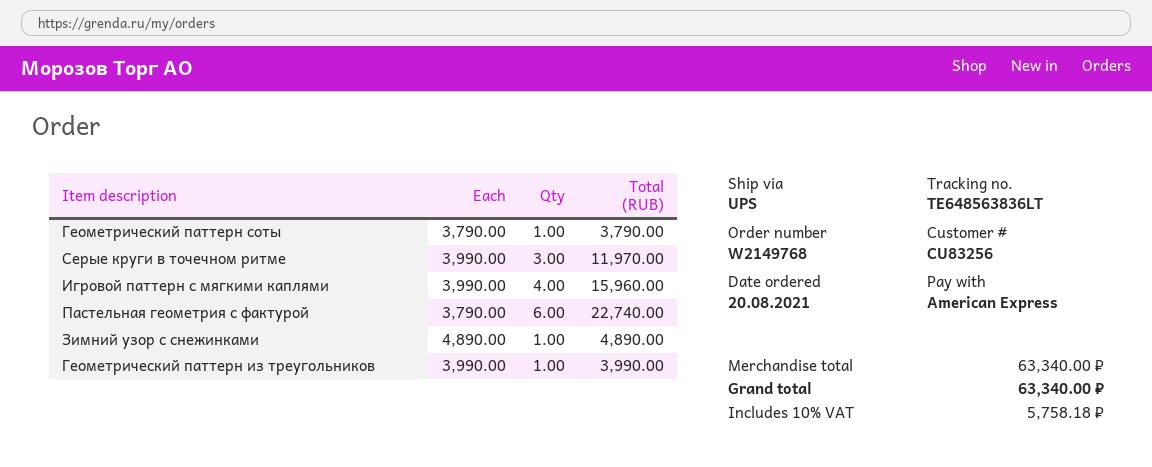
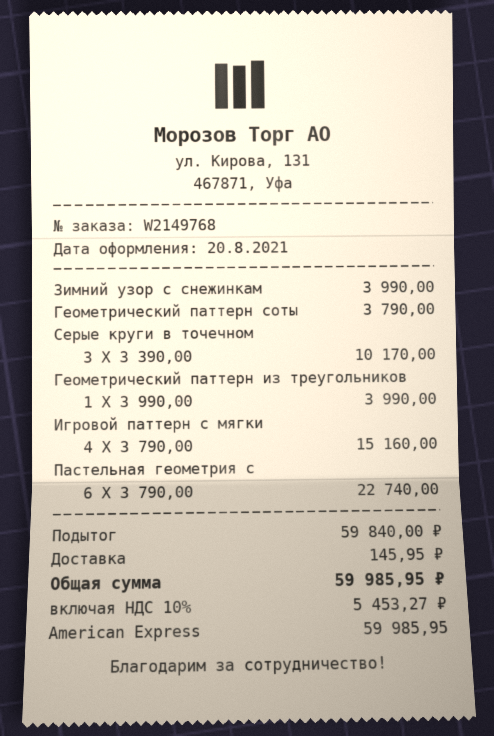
Серые круги в точечном ритме: 3 x 3990.00 = 11970.00 -> 3 x 3390.00 = 10170.00
Игровой паттерн с мягкими каплями: 4 x 3990.00 = 15960.00 -> 4 x 3790.00 = 15160.00
Зимний узор с снежинками: 1 x 4890.00 = 4890.00 -> 1 x 3990.00 = 3990.00
subtotal: 63340.00 -> 59840.00
shipping: none -> 145.95
tax: 10% = 5758.18 -> 10% = 5453.27
total: 63340.00 -> 59985.95

